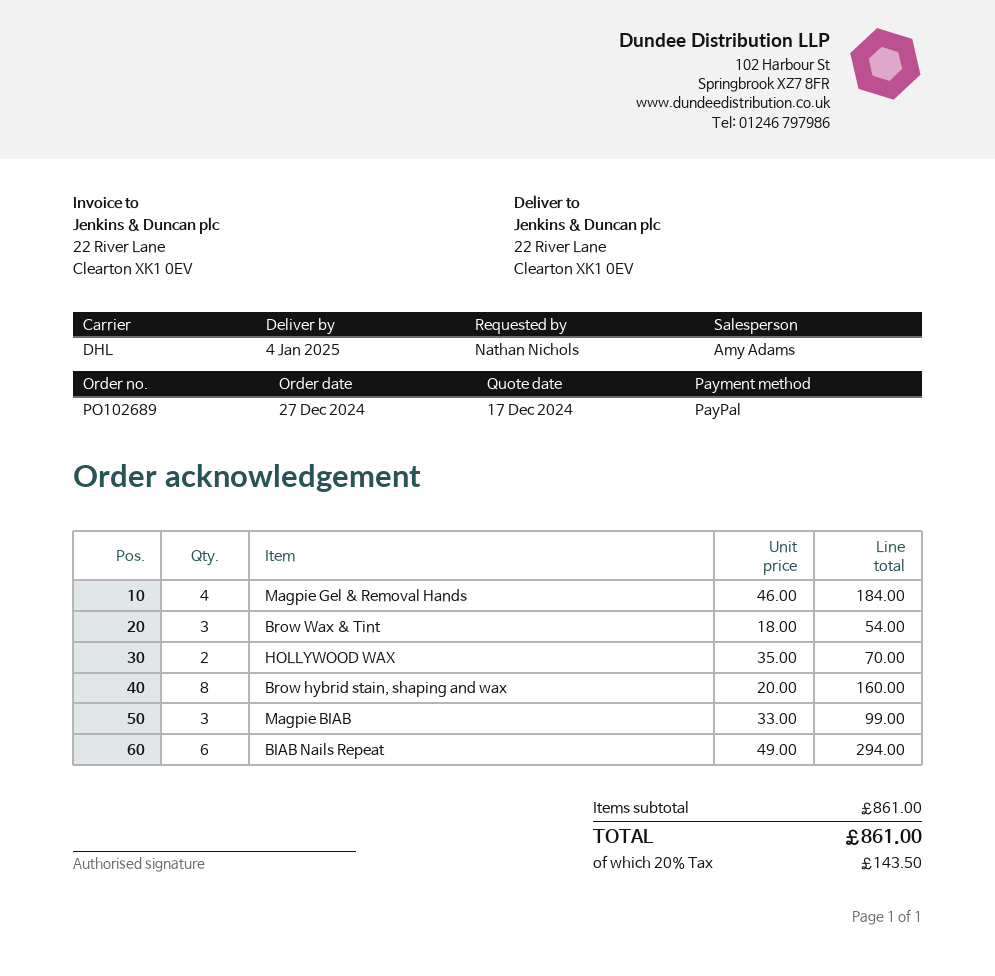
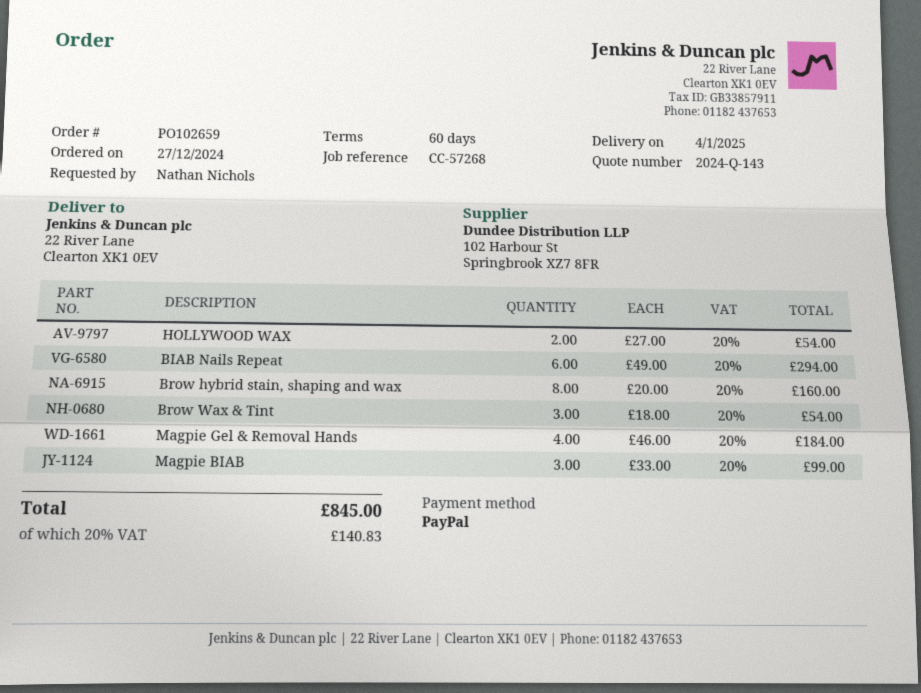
order number: PO102689 -> PO102659
HOLLYWOOD WAX: 2 x 35.00 = 70.00 -> 2 x 27.00 = 54.00
tax: 20% = 143.50 -> 20% = 140.83
total: 861.00 -> 845.00

